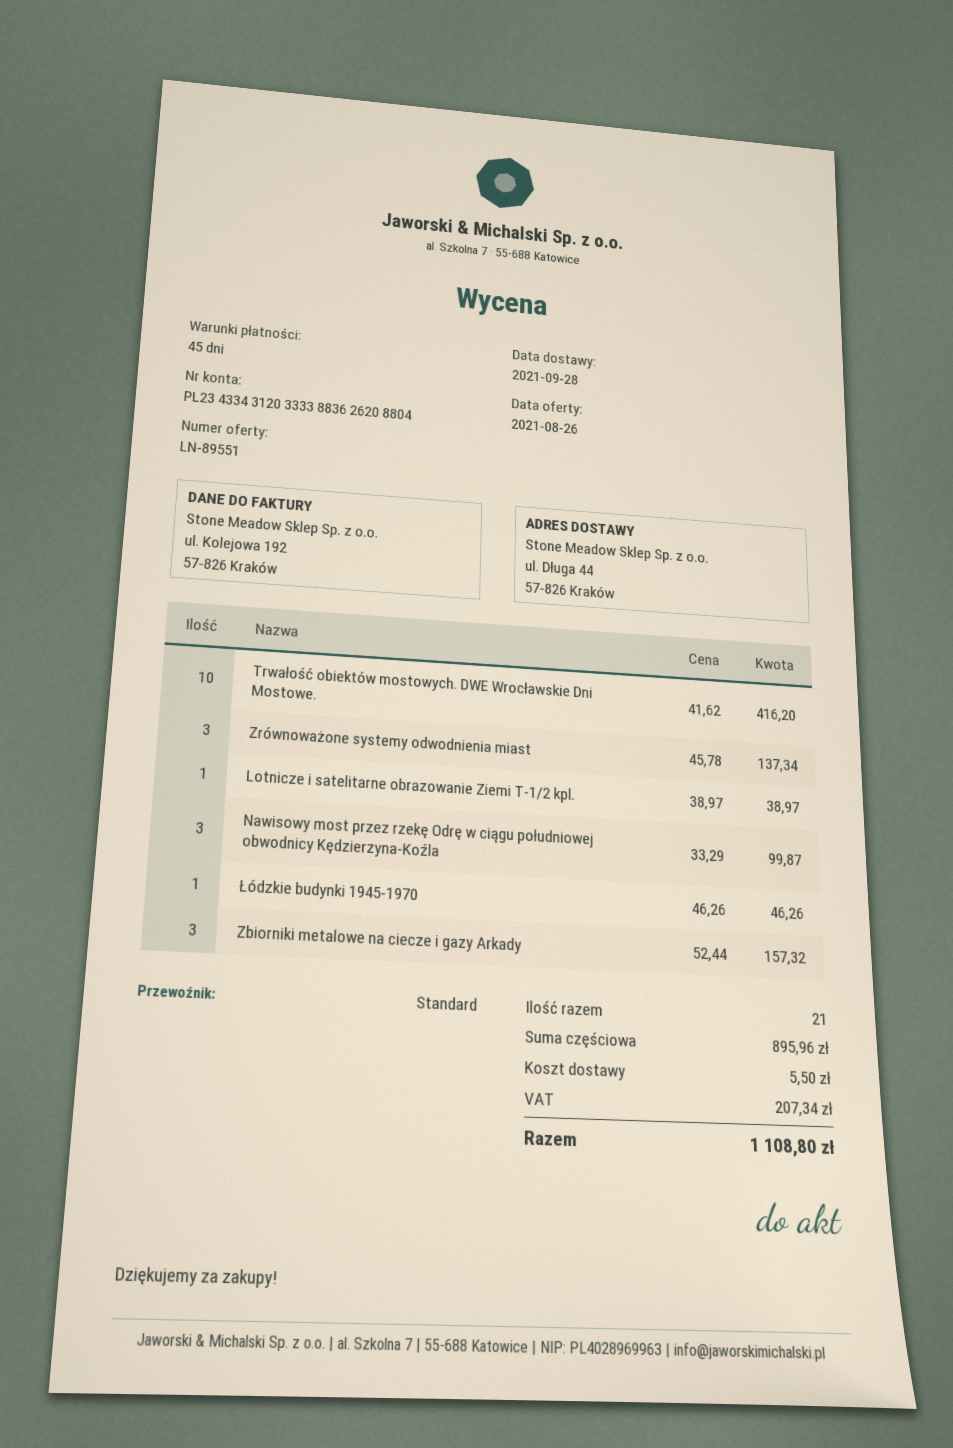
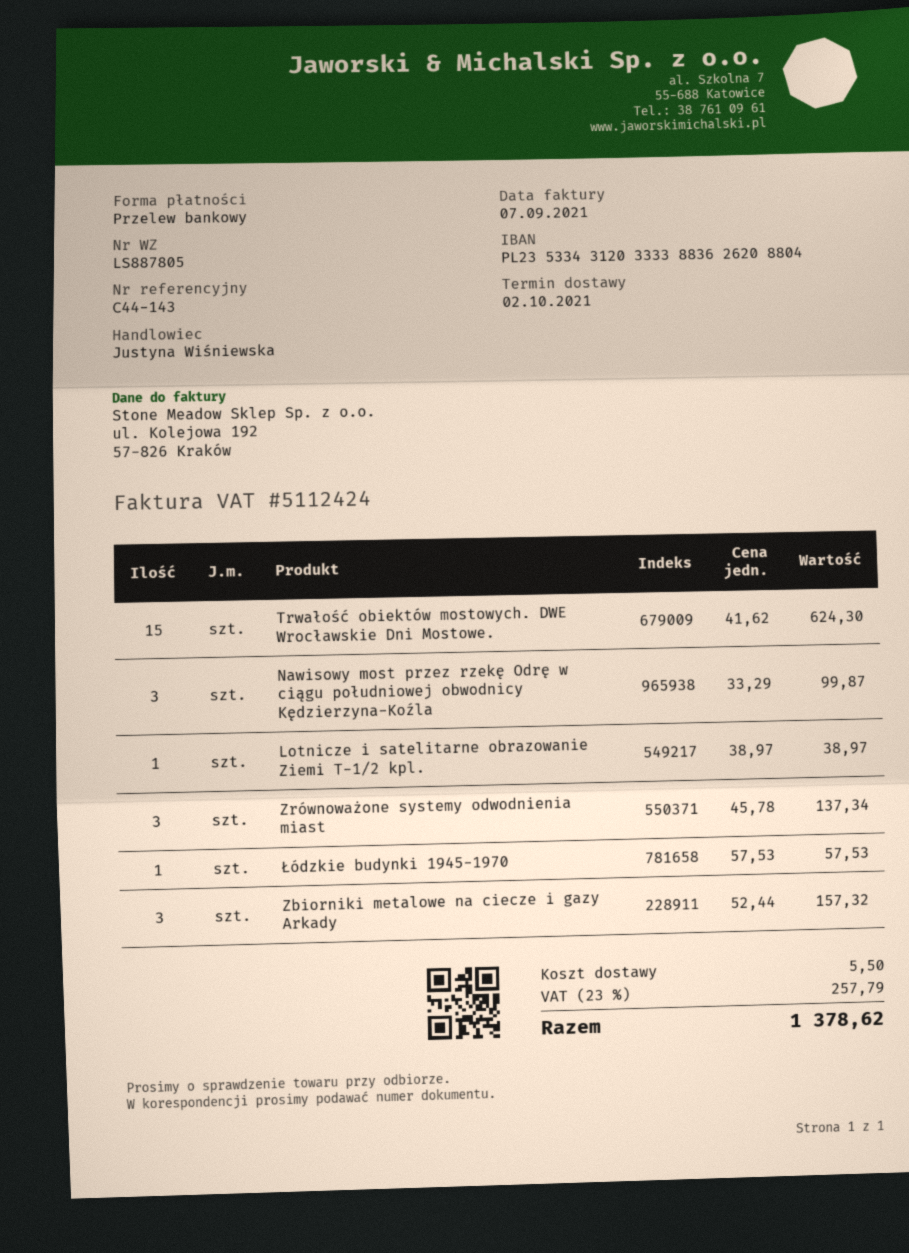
delivery date: 2021-09-28 -> 2021-10-02
bank account: PL23433431203333883626208804 -> PL23533431203333883626208804
Trwałość obiektów mostowych. DWE Wrocławskie Dni Mostowe.: 10 x 41.62 = 416.20 -> 15 x 41.62 = 624.30
Łódzkie budynki 1945-1970: 1 x 46.26 = 46.26 -> 1 x 57.53 = 57.53
tax: 207.34 -> 257.79
total: 1108.80 -> 1378.62

